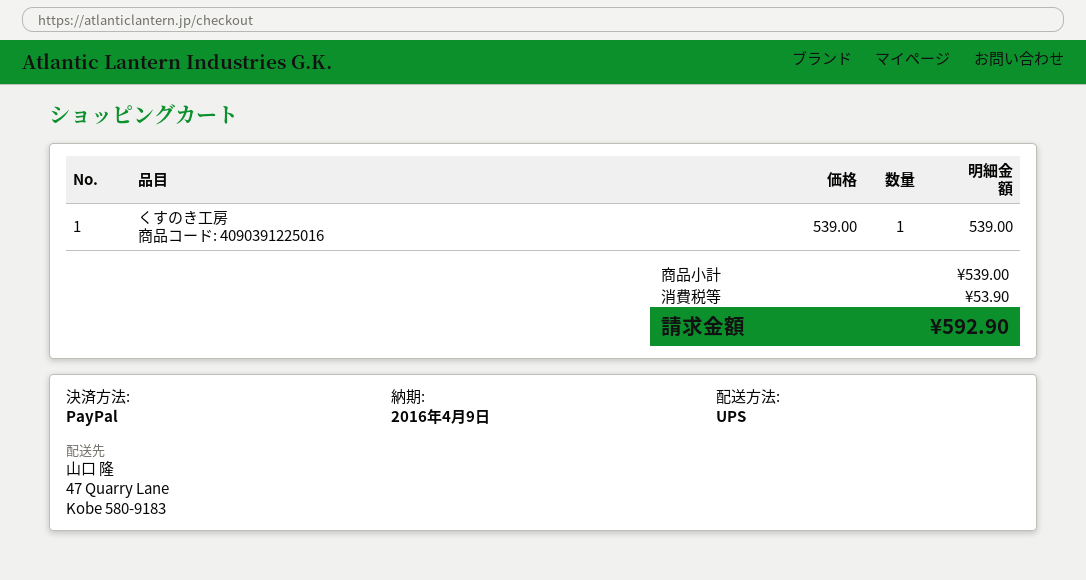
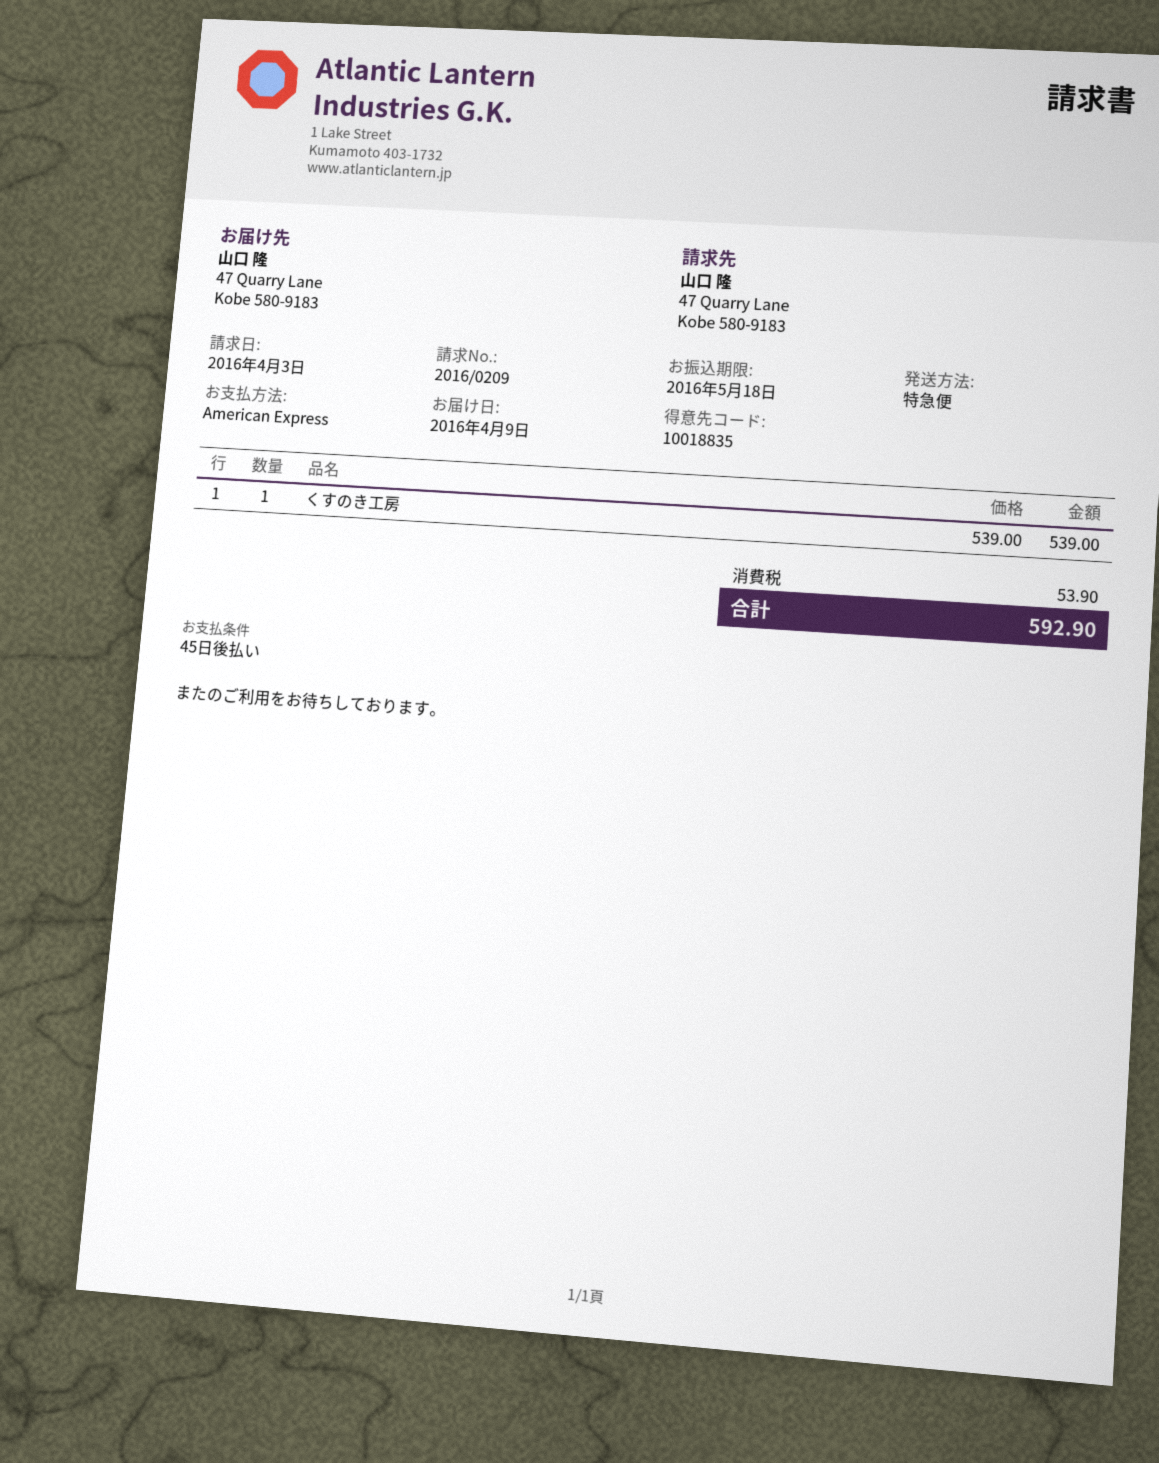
payment method: PayPal -> American Express
shipping method: UPS -> express

